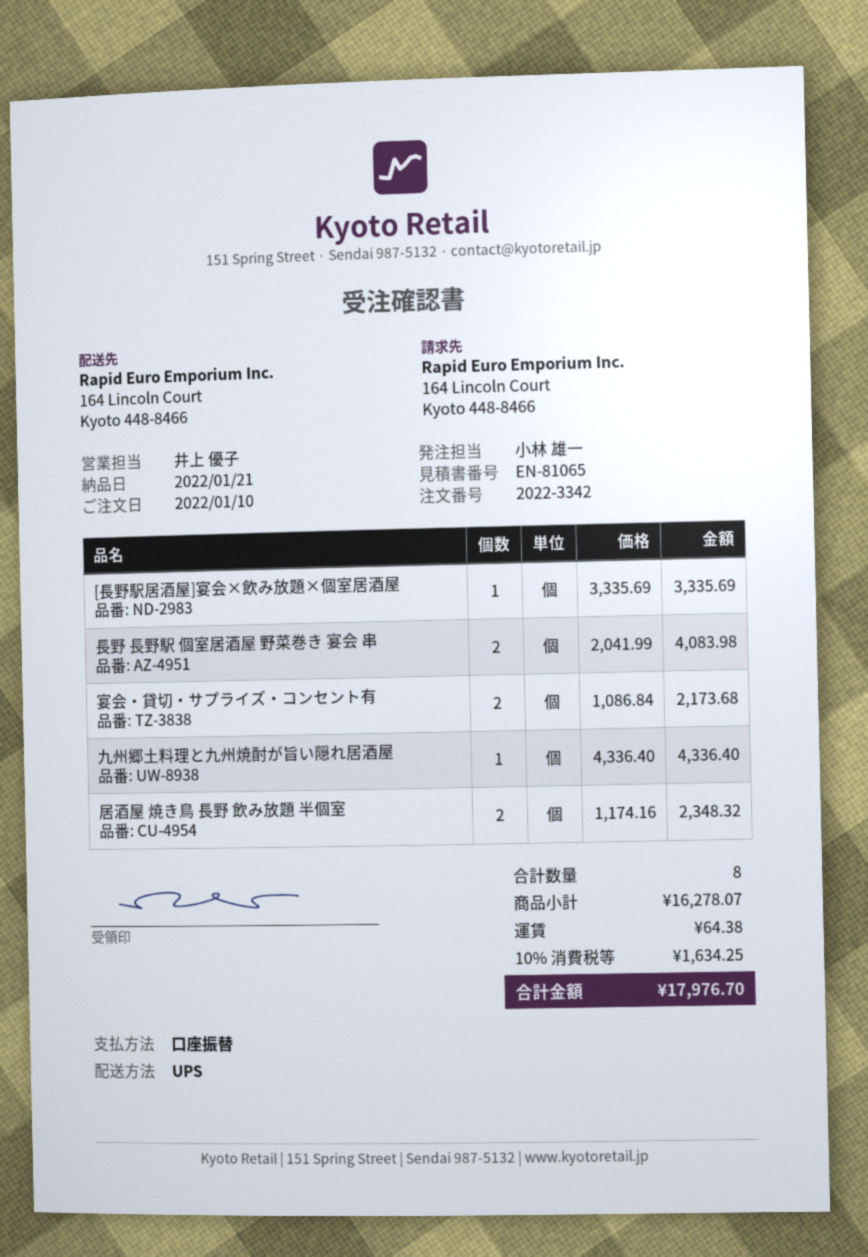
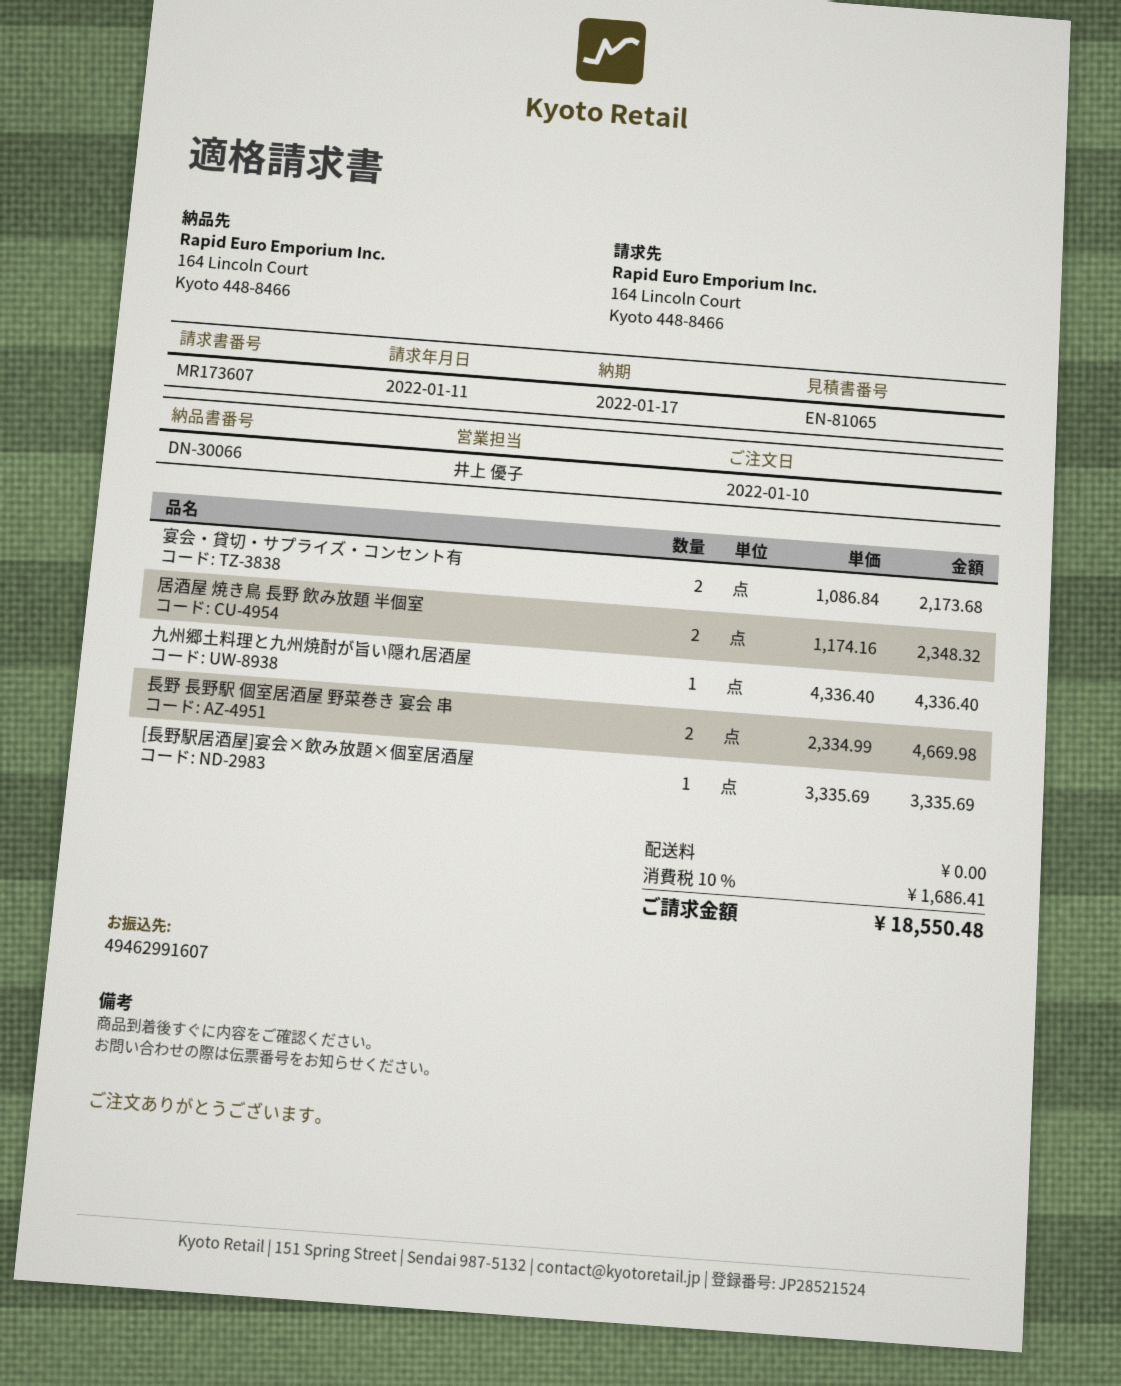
delivery date: 2022-01-21 -> 2022-01-17
長野 長野駅 個室居酒屋 野菜巻き 宴会 串: 2 x 2041.99 = 4083.98 -> 2 x 2334.99 = 4669.98
shipping: 64.38 -> 0.00
tax: 10% = 1634.25 -> 10% = 1686.41
total: 17976.70 -> 18550.48

